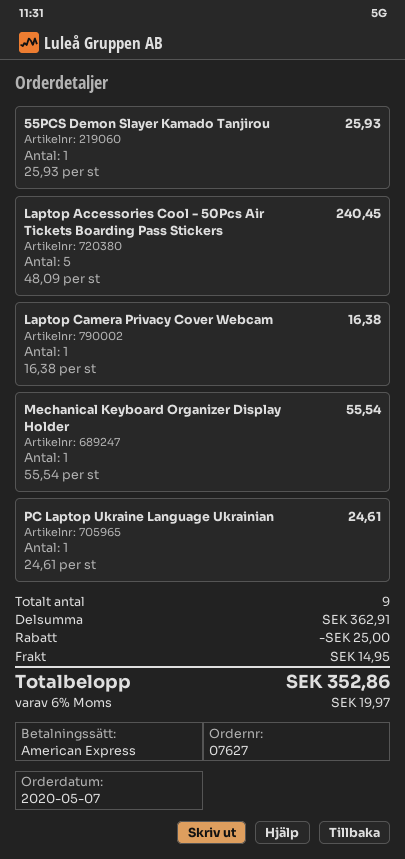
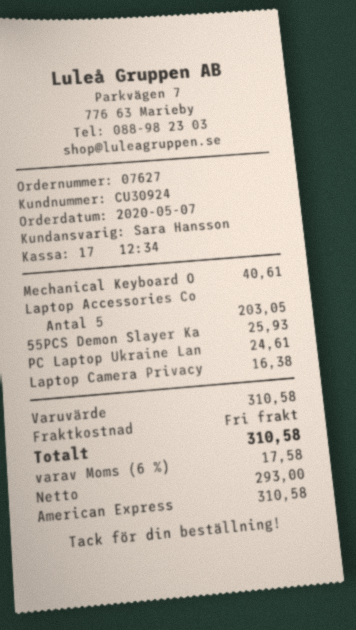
Laptop Accessories Cool - 50Pcs Air Tickets Boarding Pass Stickers: 5 for 240.45 -> 5 for 203.05
Mechanical Keyboard Organizer Display Holder: 1 for 55.54 -> 1 for 40.61
subtotal: 362.91 -> 310.58
discount: 25.00 -> none
shipping: 14.95 -> 0.00
tax: 6% = 19.97 -> 6% = 17.58
total: 352.86 -> 310.58

